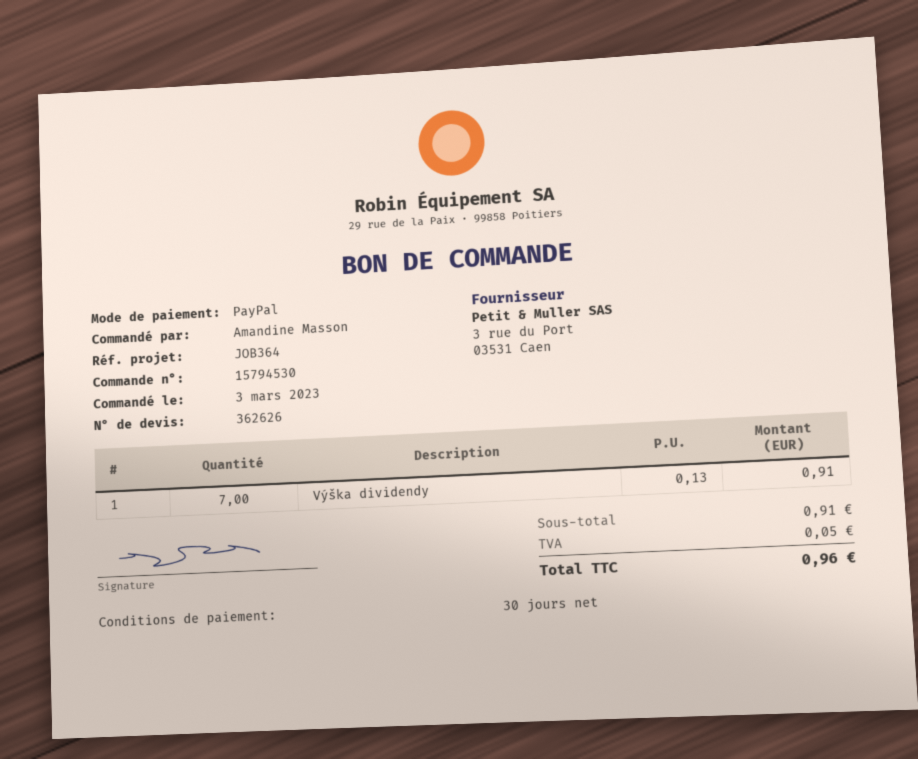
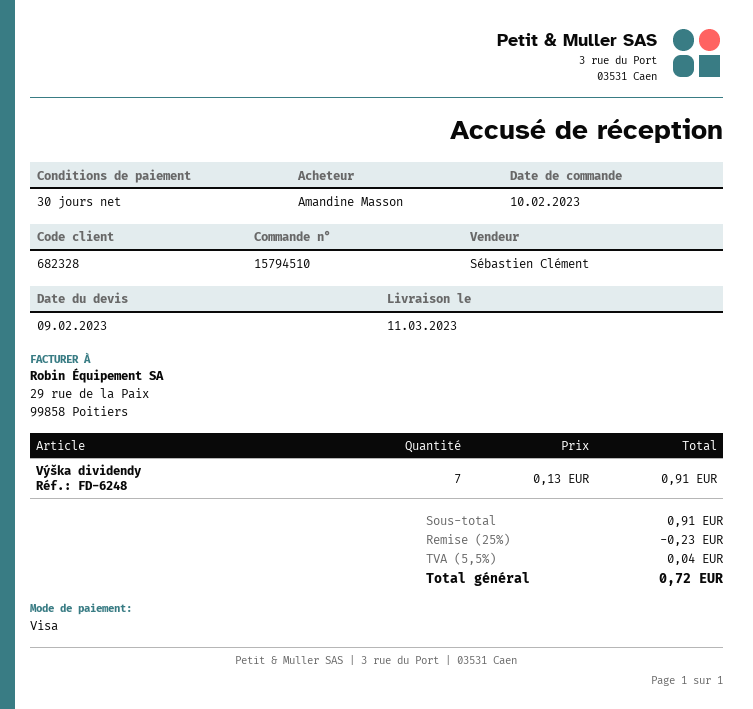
order number: 15794530 -> 15794510
order date: 2023-03-03 -> 2023-02-10
payment method: PayPal -> Visa
discount: none -> 25% = 0.23
tax: 0.05 -> 0.04
total: 0.96 -> 0.72

